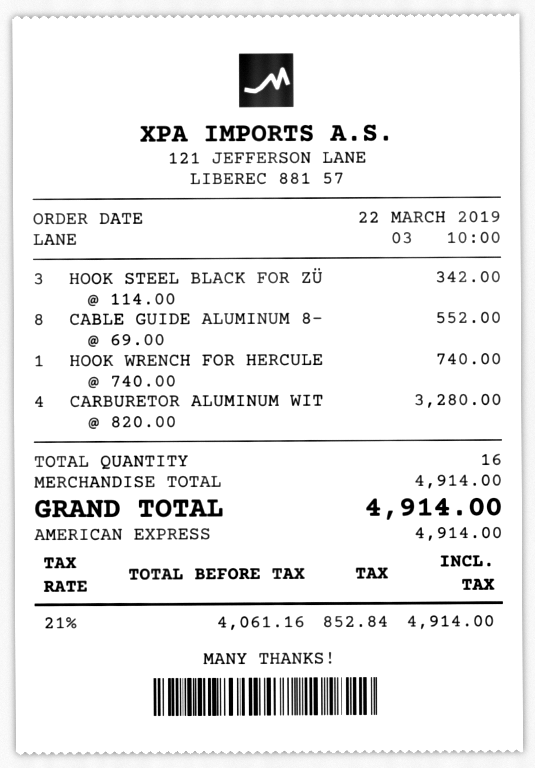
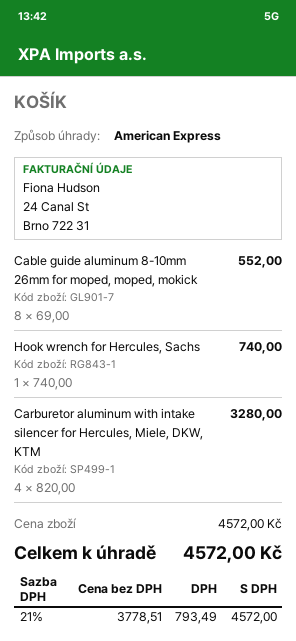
HOOK STEEL BLACK FOR ZÜ: 3 x 114.00 = 342.00 -> none
subtotal: 4914.00 -> 4572.00
net: 4061.16 -> 3778.51
tax: 21% = 852.84 -> 21% = 793.49
total: 4914.00 -> 4572.00

